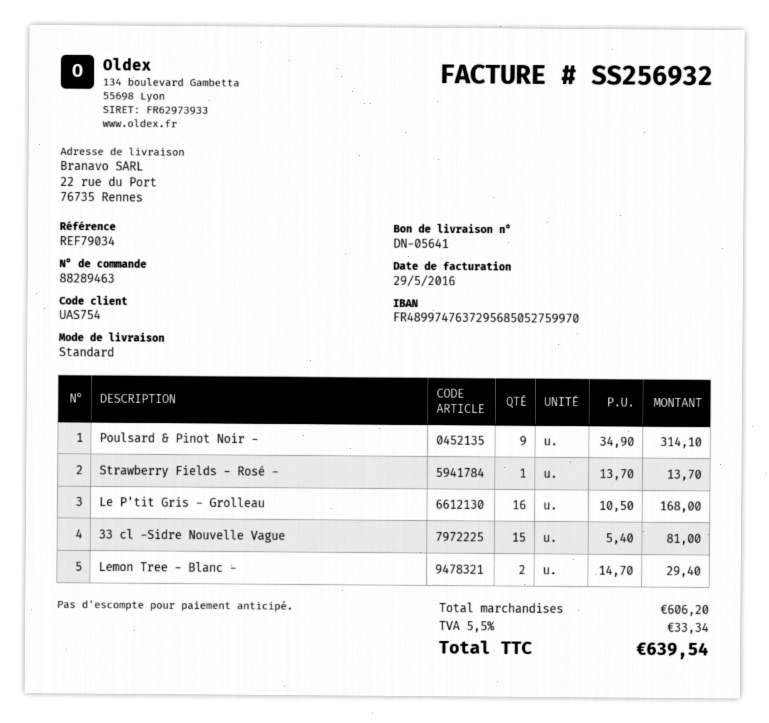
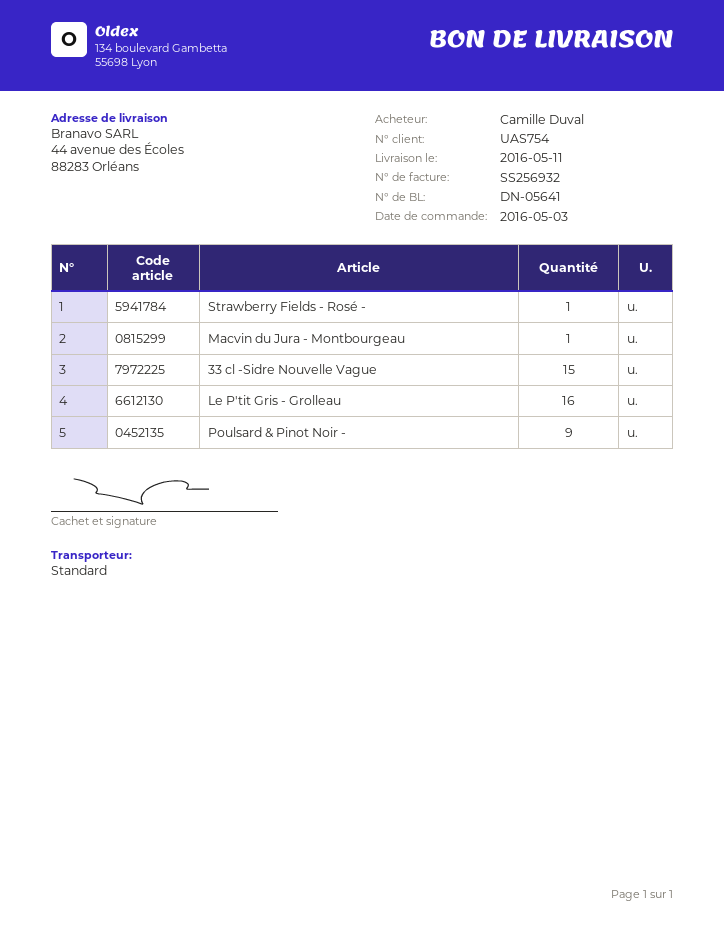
ship to: 22 rue du Port, 76735 Rennes -> 44 avenue des Écoles, 88283 Orléans
Lemon Tree - Blanc -: 2 -> none
Macvin du Jura - Montbourgeau: none -> 1

